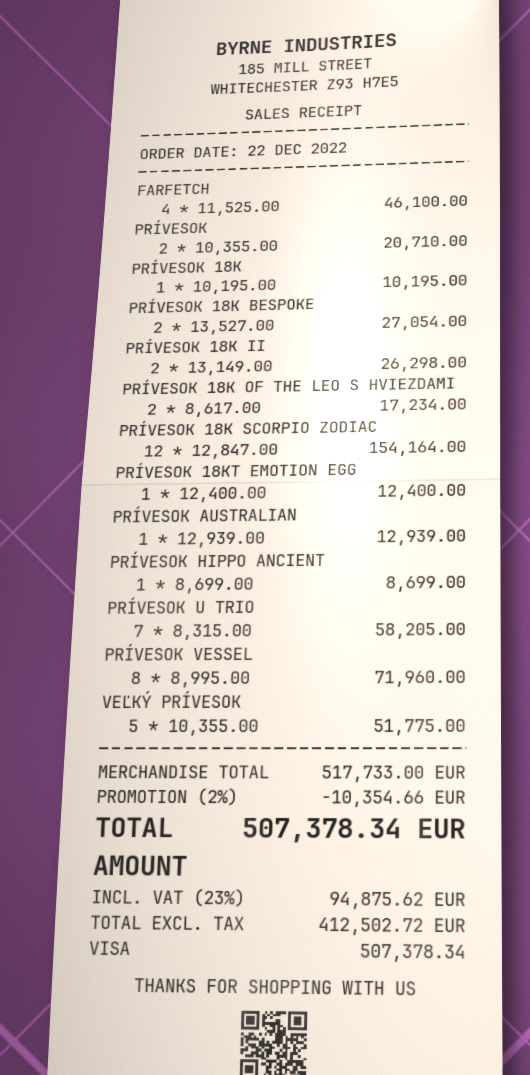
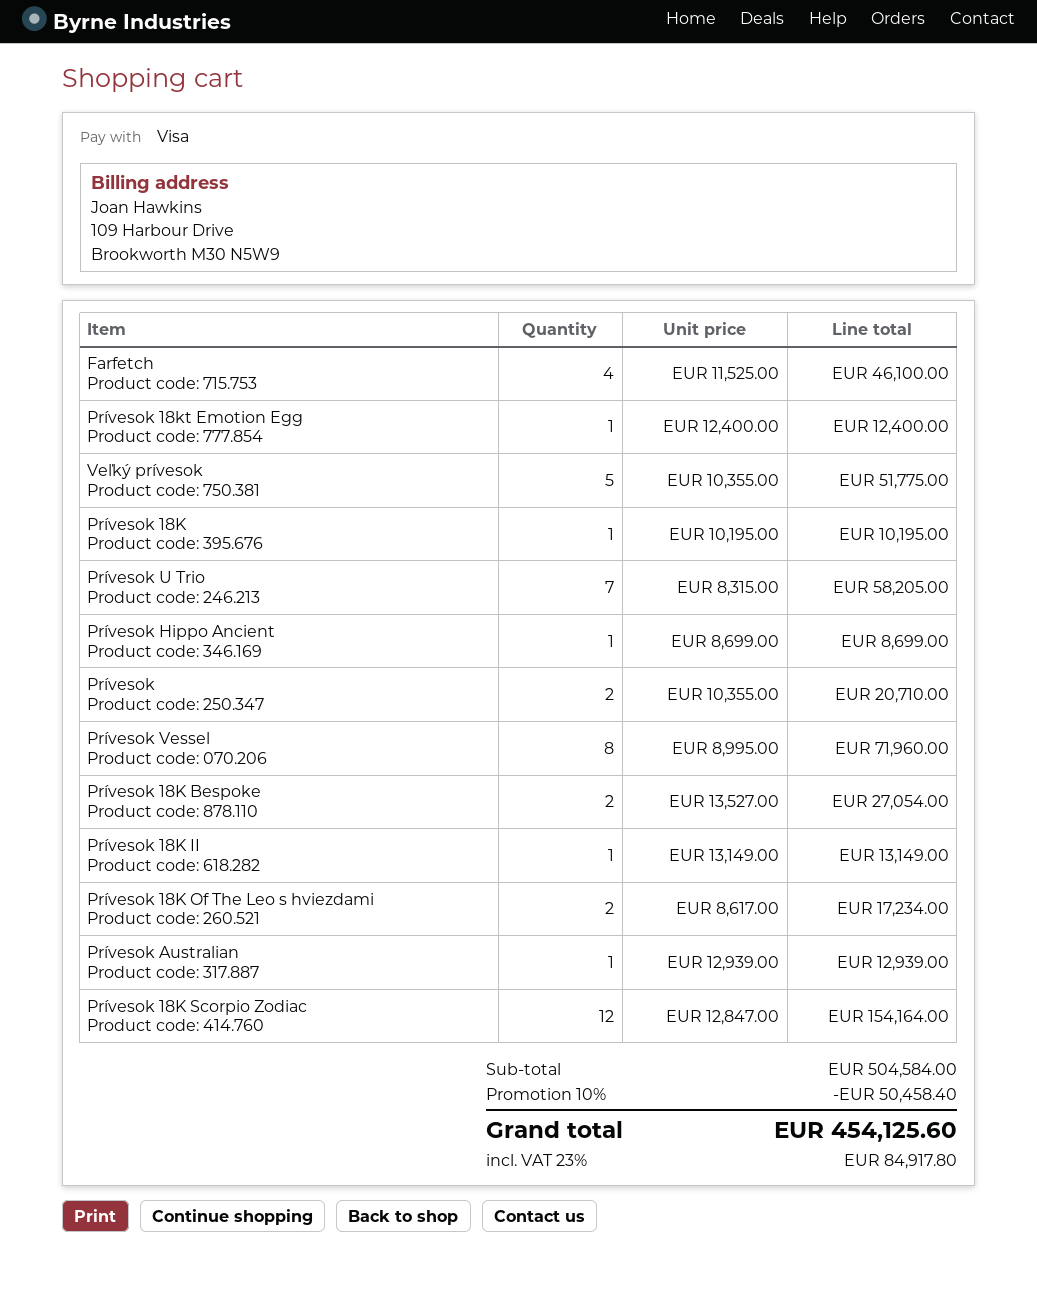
PRÍVESOK 18K II: 2 x 13149.00 = 26298.00 -> 1 x 13149.00 = 13149.00
subtotal: 517733.00 -> 504584.00
discount: 2% = 10354.66 -> 10% = 50458.40
tax: 23% = 94875.62 -> 23% = 84917.80
total: 507378.34 -> 454125.60

